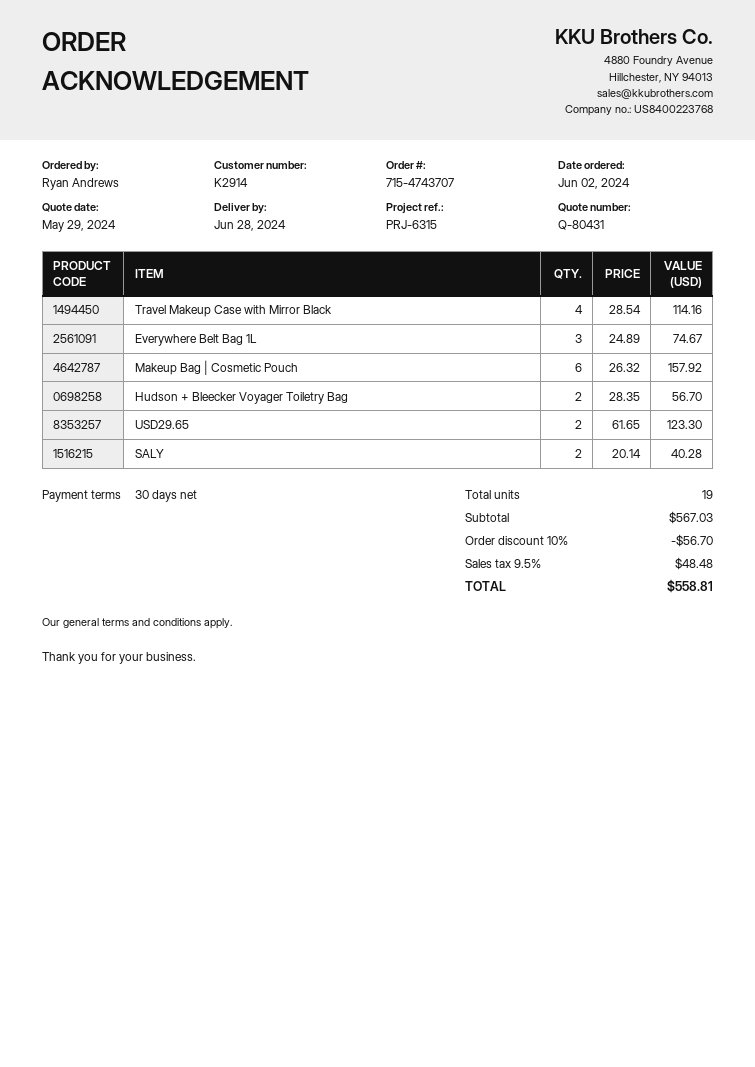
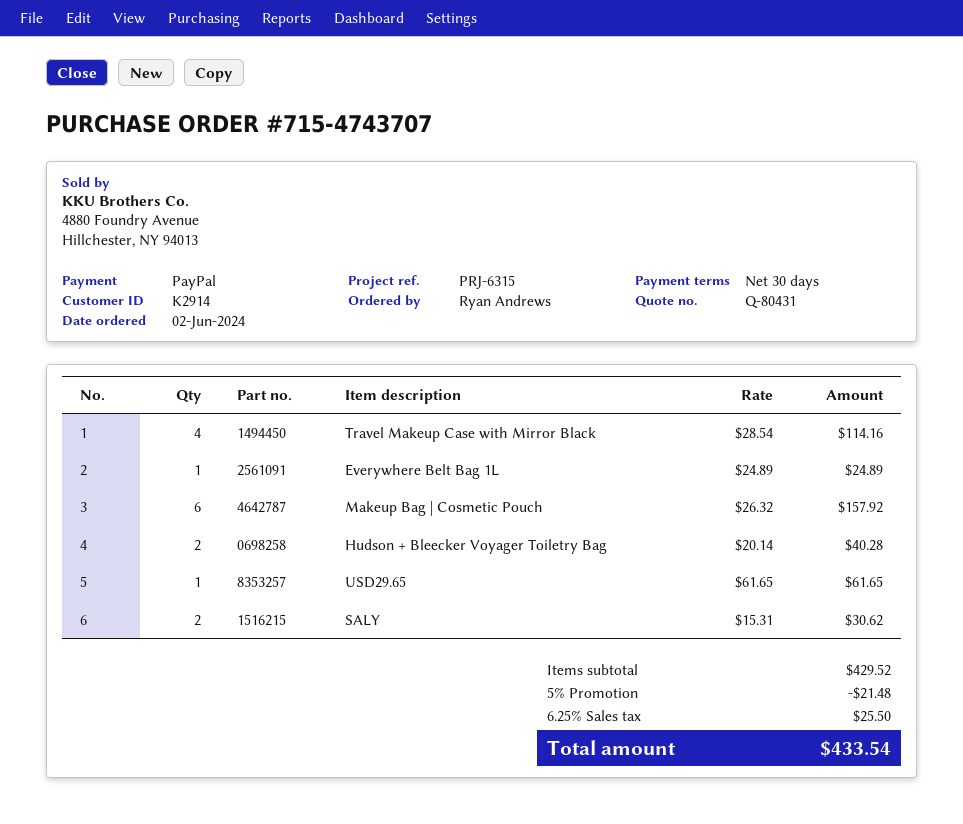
Everywhere Belt Bag 1L: 3 x 24.89 = 74.67 -> 1 x 24.89 = 24.89
Hudson + Bleecker Voyager Toiletry Bag: 2 x 28.35 = 56.70 -> 2 x 20.14 = 40.28
USD29.65: 2 x 61.65 = 123.30 -> 1 x 61.65 = 61.65
SALY: 2 x 20.14 = 40.28 -> 2 x 15.31 = 30.62
subtotal: 567.03 -> 429.52
discount: 10% = 56.70 -> 5% = 21.48
tax: 9.5% = 48.48 -> 6.25% = 25.50
total: 558.81 -> 433.54

